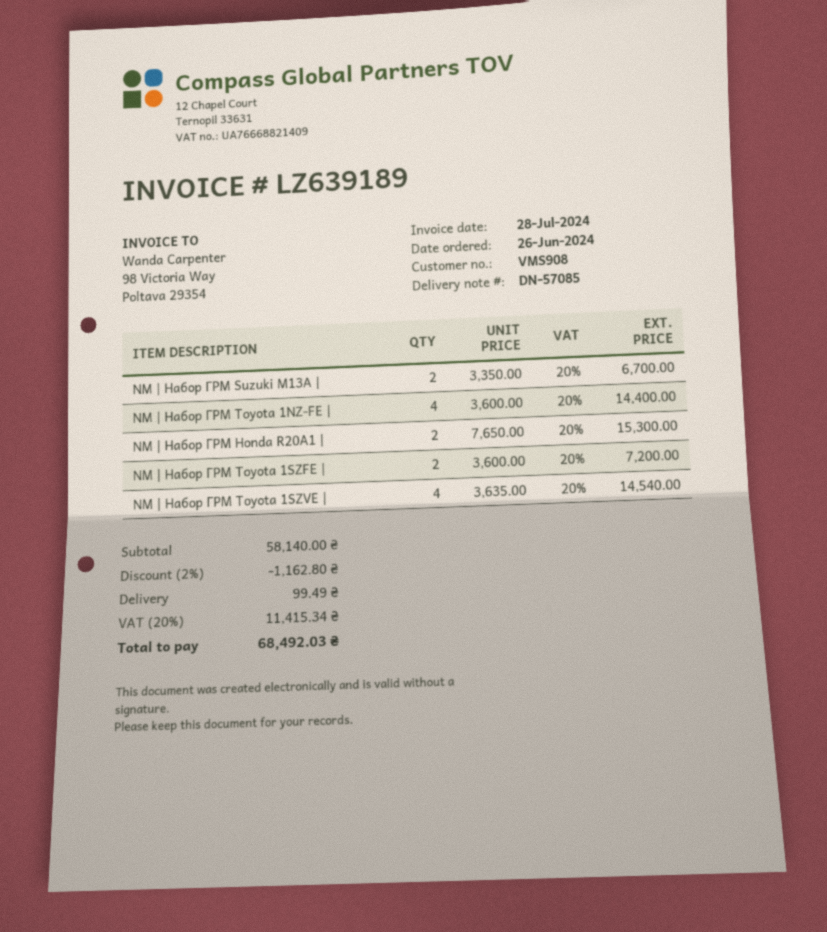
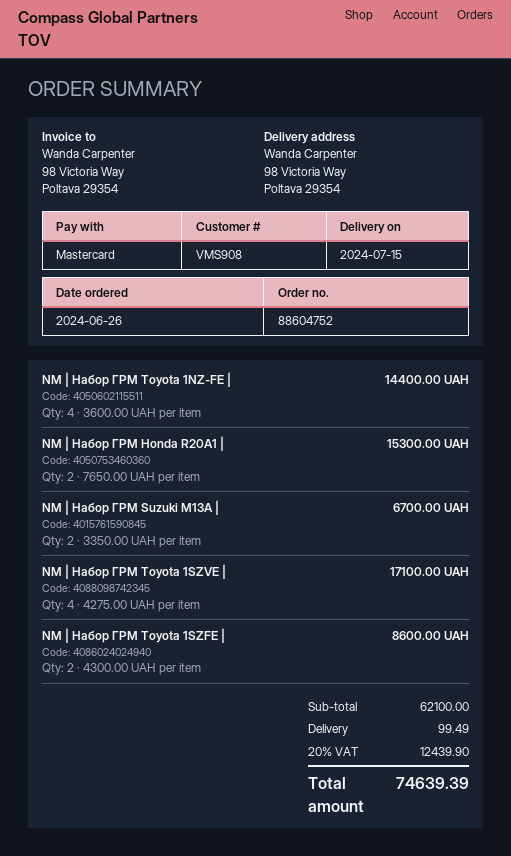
NM | Набор ГРМ Toyota 1SZFE |: 2 x 3600.00 = 7200.00 -> 2 x 4300.00 = 8600.00
NM | Набор ГРМ Toyota 1SZVE |: 4 x 3635.00 = 14540.00 -> 4 x 4275.00 = 17100.00
subtotal: 58140.00 -> 62100.00
discount: 2% = 1162.80 -> none
tax: 20% = 11415.34 -> 20% = 12439.90
total: 68492.03 -> 74639.39

